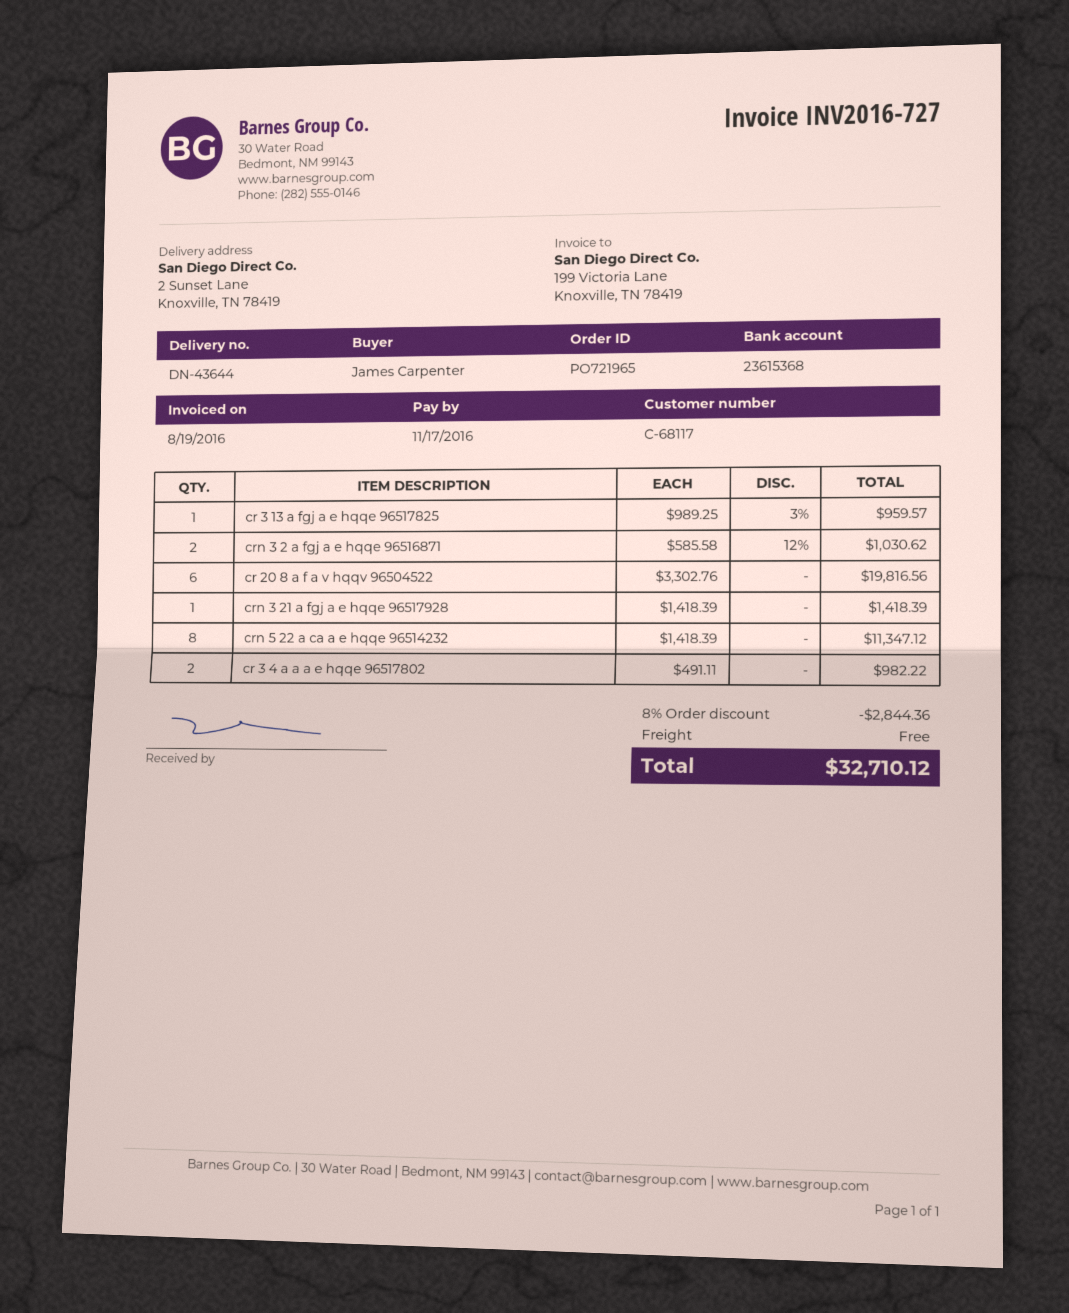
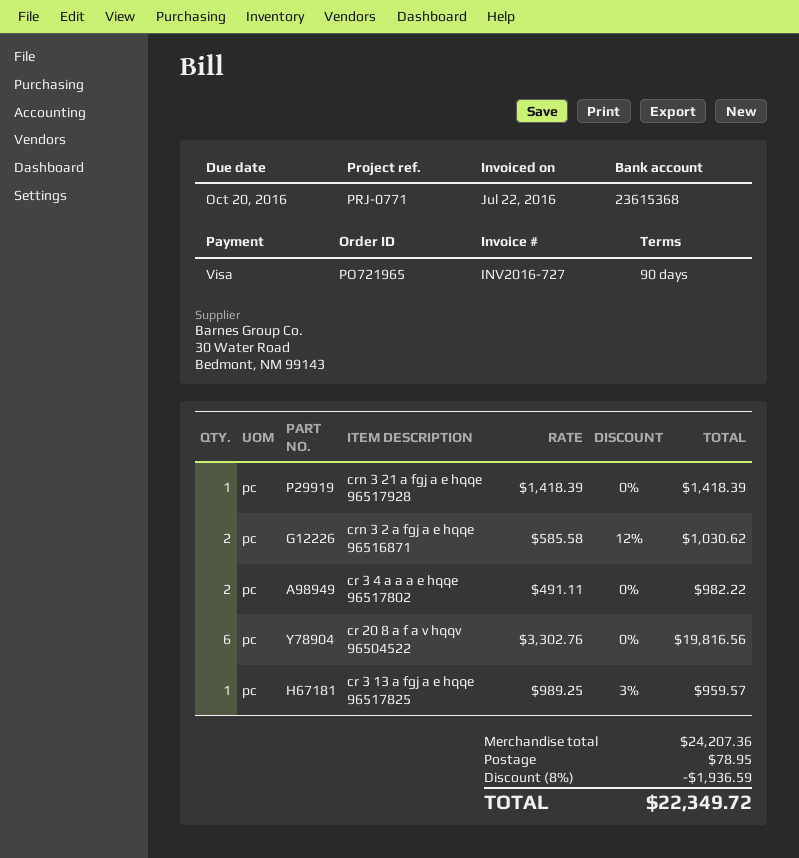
invoice date: 2016-08-19 -> 2016-07-22
due date: 2016-11-17 -> 2016-10-20
crn 5 22 a ca a e hqqe 96514232: 8 x 1418.39 = 11347.12 -> none
discount: 8% = 2844.36 -> 8% = 1936.59
shipping: 0.00 -> 78.95
total: 32710.12 -> 22349.72

